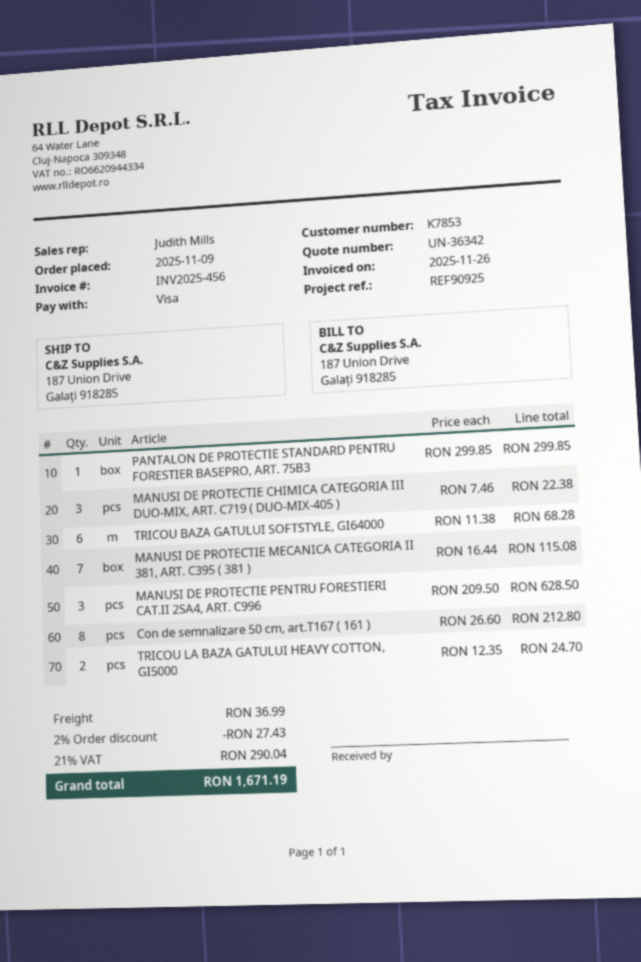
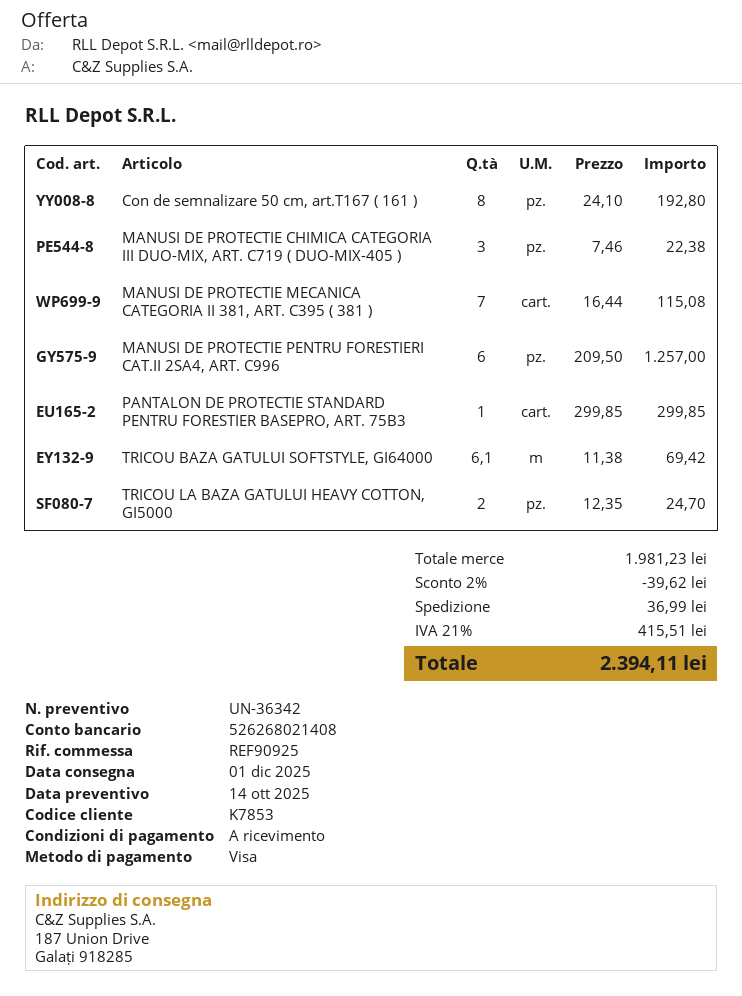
TRICOU BAZA GATULUI SOFTSTYLE, GI64000: 6 x 11.38 = 68.28 -> 6.1 x 11.38 = 69.42
MANUSI DE PROTECTIE PENTRU FORESTIERI CAT.II 2SA4, ART. C996: 3 x 209.50 = 628.50 -> 6 x 209.50 = 1257.00
Con de semnalizare 50 cm, art.T167 ( 161 ): 8 x 26.60 = 212.80 -> 8 x 24.10 = 192.80
discount: 2% = 27.43 -> 2% = 39.62
tax: 21% = 290.04 -> 21% = 415.51
total: 1671.19 -> 2394.11

